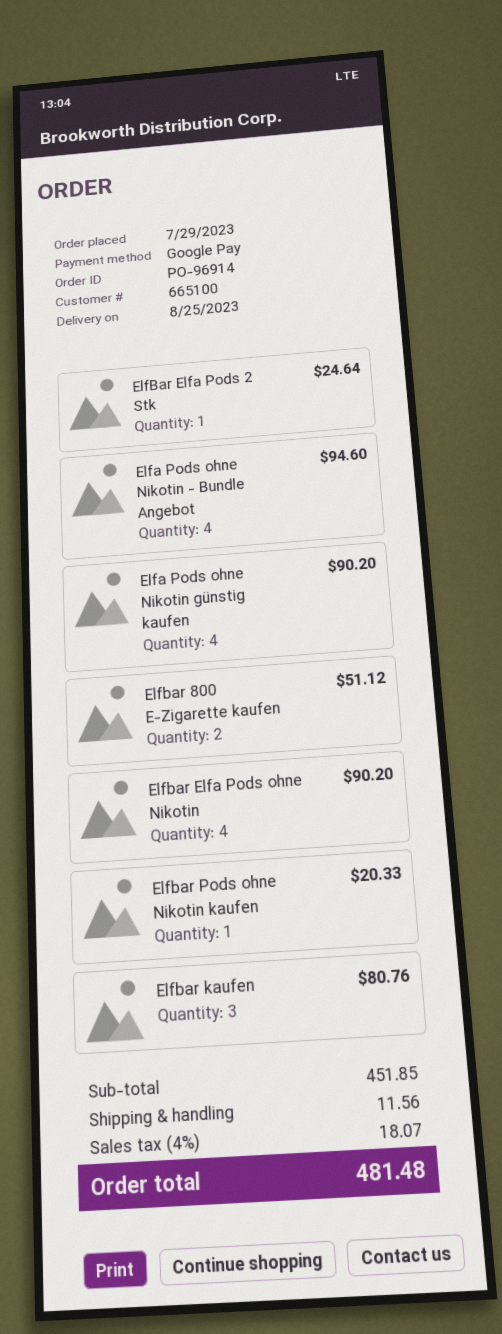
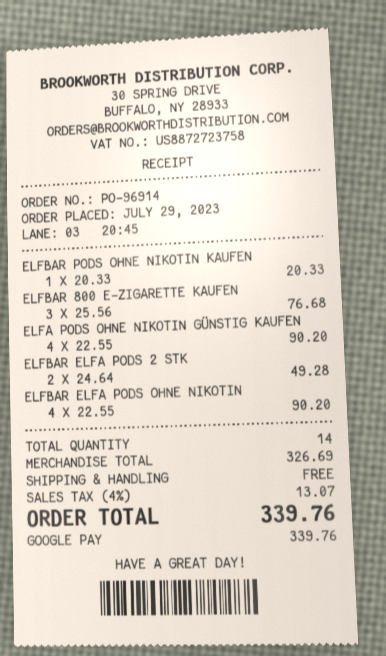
ElfBar Elfa Pods 2 Stk: 1 for 24.64 -> 2 for 49.28
Elfa Pods ohne Nikotin - Bundle Angebot: 4 for 94.60 -> none
Elfbar 800 E-Zigarette kaufen: 2 for 51.12 -> 3 for 76.68
Elfbar kaufen: 3 for 80.76 -> none
subtotal: 451.85 -> 326.69
shipping: 11.56 -> 0.00
tax: 4% = 18.07 -> 4% = 13.07
total: 481.48 -> 339.76

